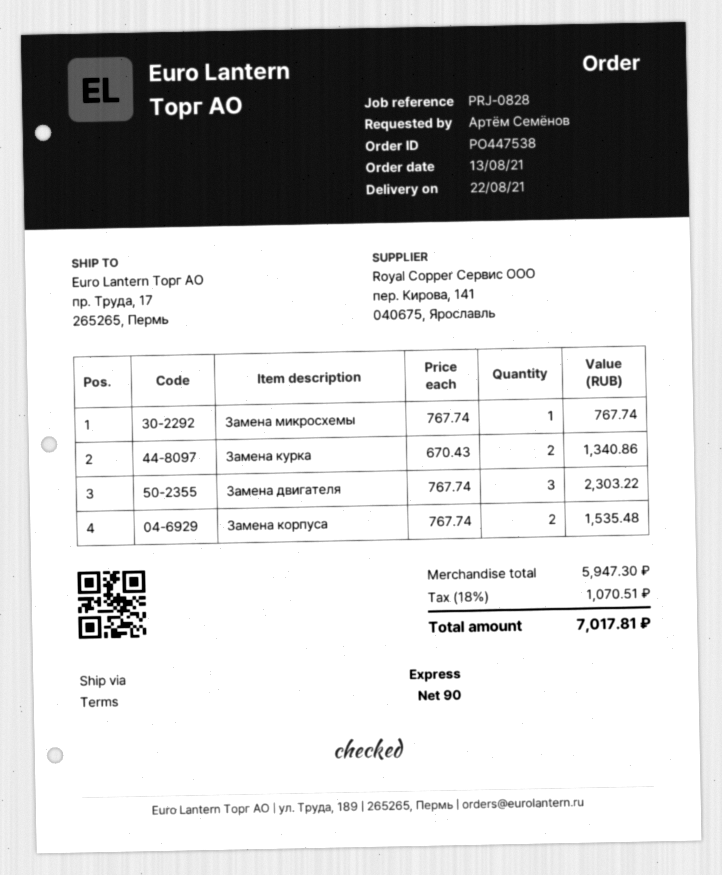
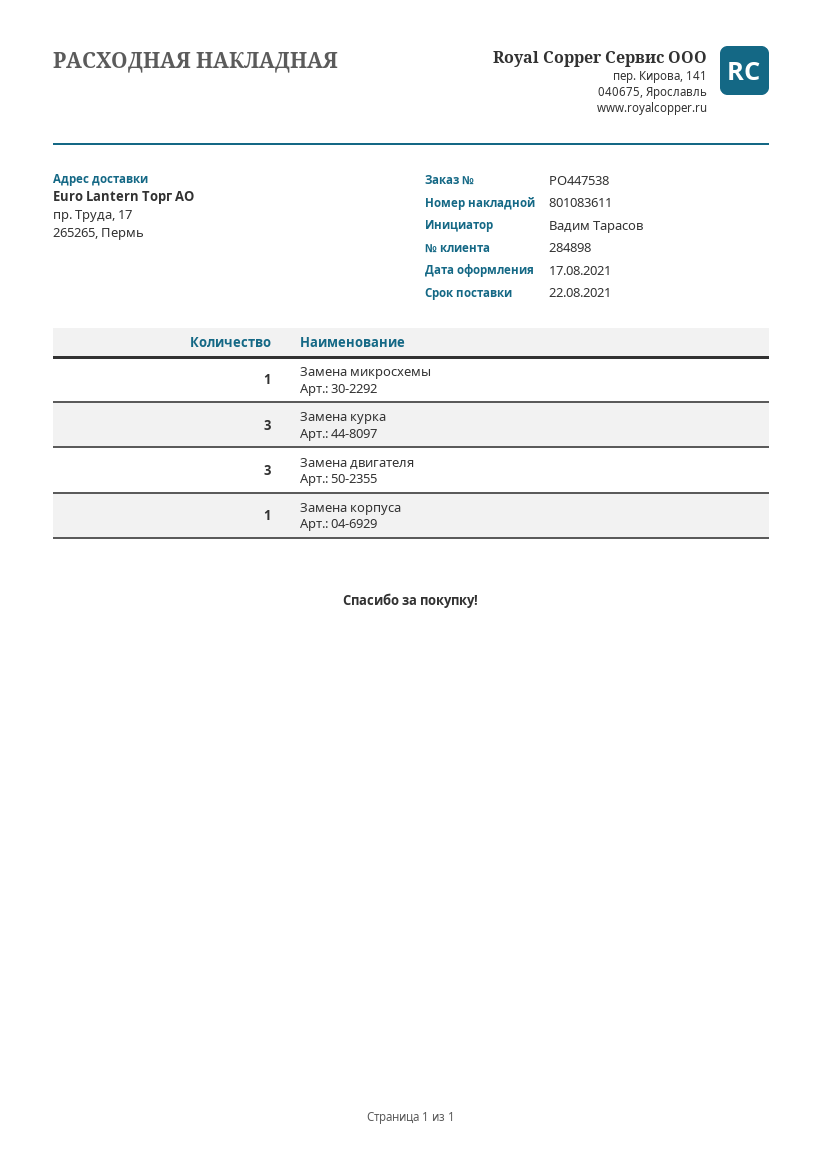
order date: 2021-08-13 -> 2021-08-17
ordered by: Артём Семёнов -> Вадим Тарасов
Замена курка: 2 -> 3
Замена корпуса: 2 -> 1

